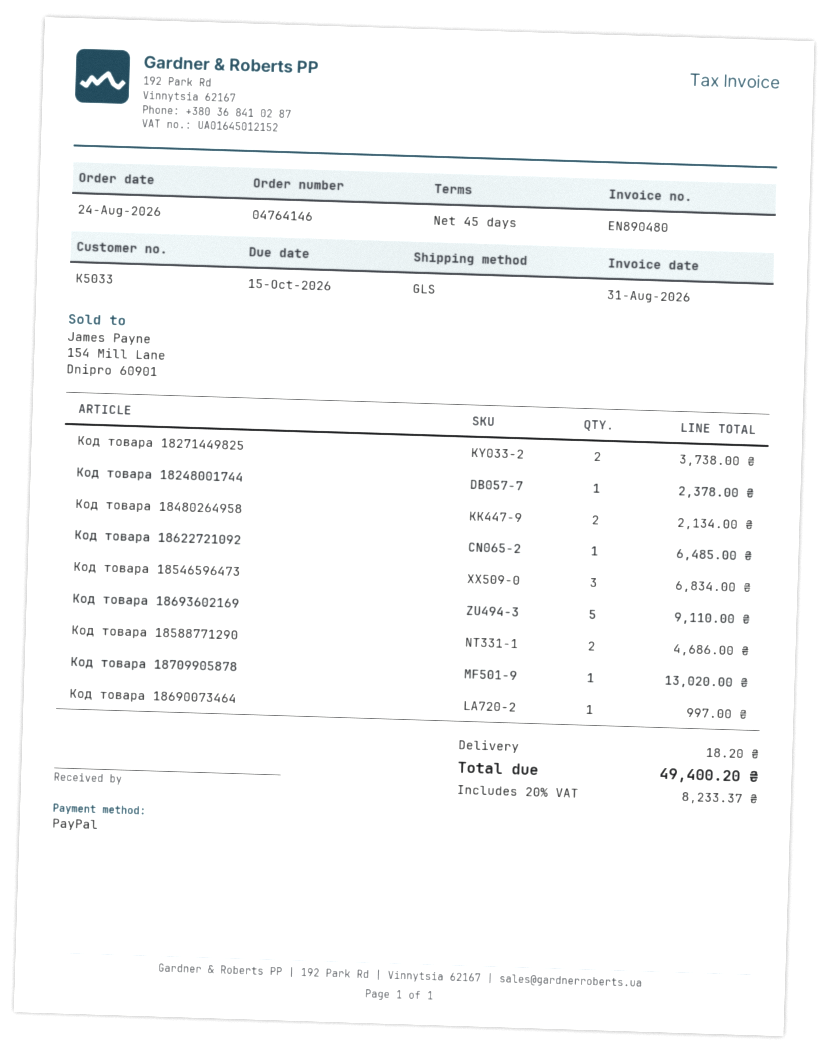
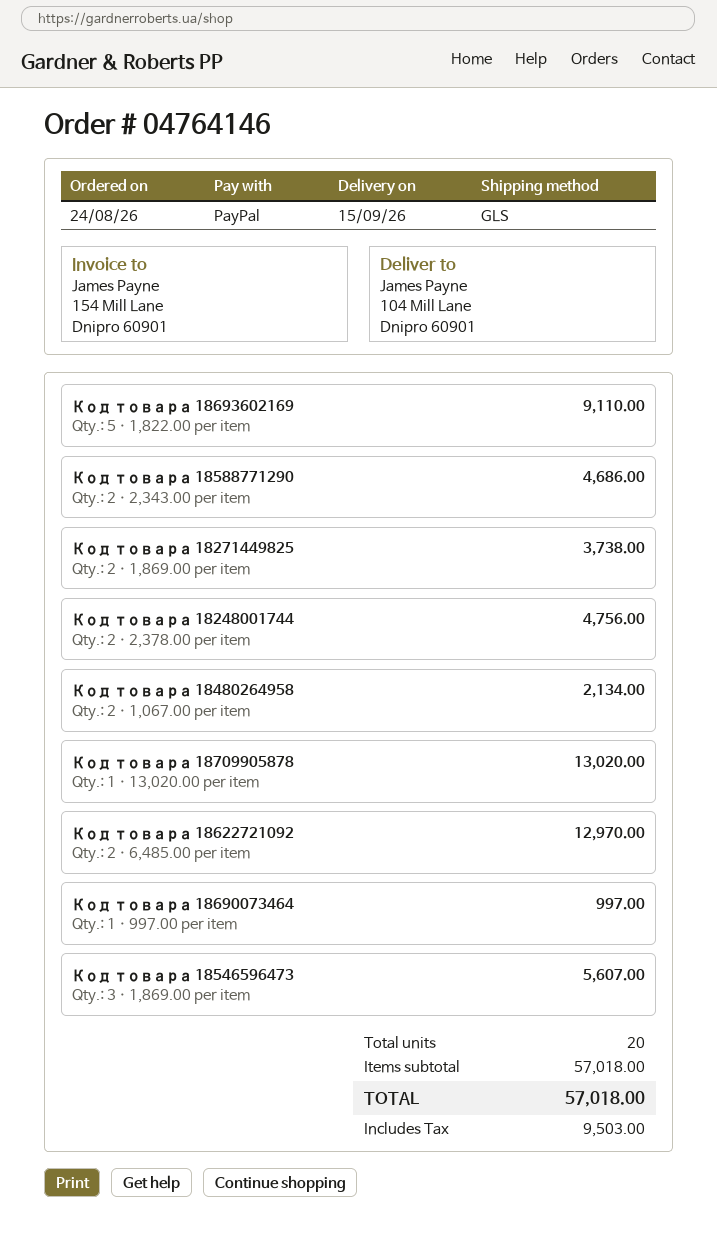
Код товара 18248001744: 1 for 2378.00 -> 2 for 4756.00
Код товара 18622721092: 1 for 6485.00 -> 2 for 12970.00
Код товара 18546596473: 3 for 6834.00 -> 3 for 5607.00
shipping: 18.20 -> none
tax: 8233.37 -> 9503.00
total: 49400.20 -> 57018.00

